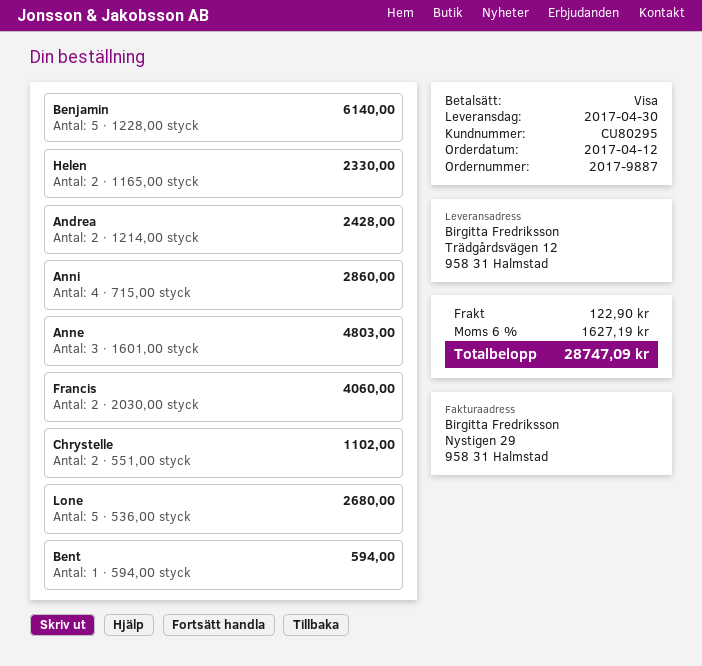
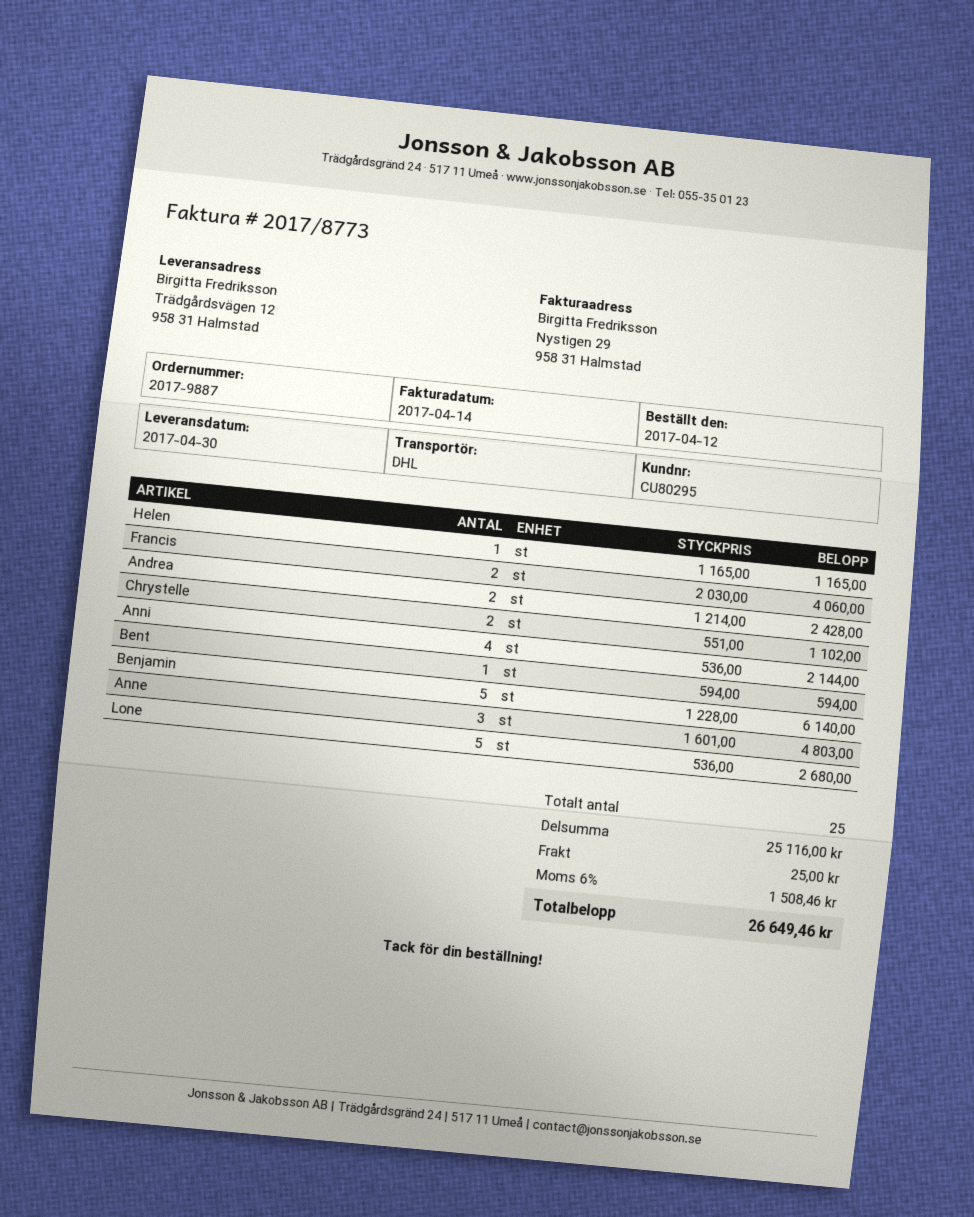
Helen: 2 x 1165.00 = 2330.00 -> 1 x 1165.00 = 1165.00
Anni: 4 x 715.00 = 2860.00 -> 4 x 536.00 = 2144.00
shipping: 122.90 -> 25.00
tax: 6% = 1627.19 -> 6% = 1508.46
total: 28747.09 -> 26649.46

